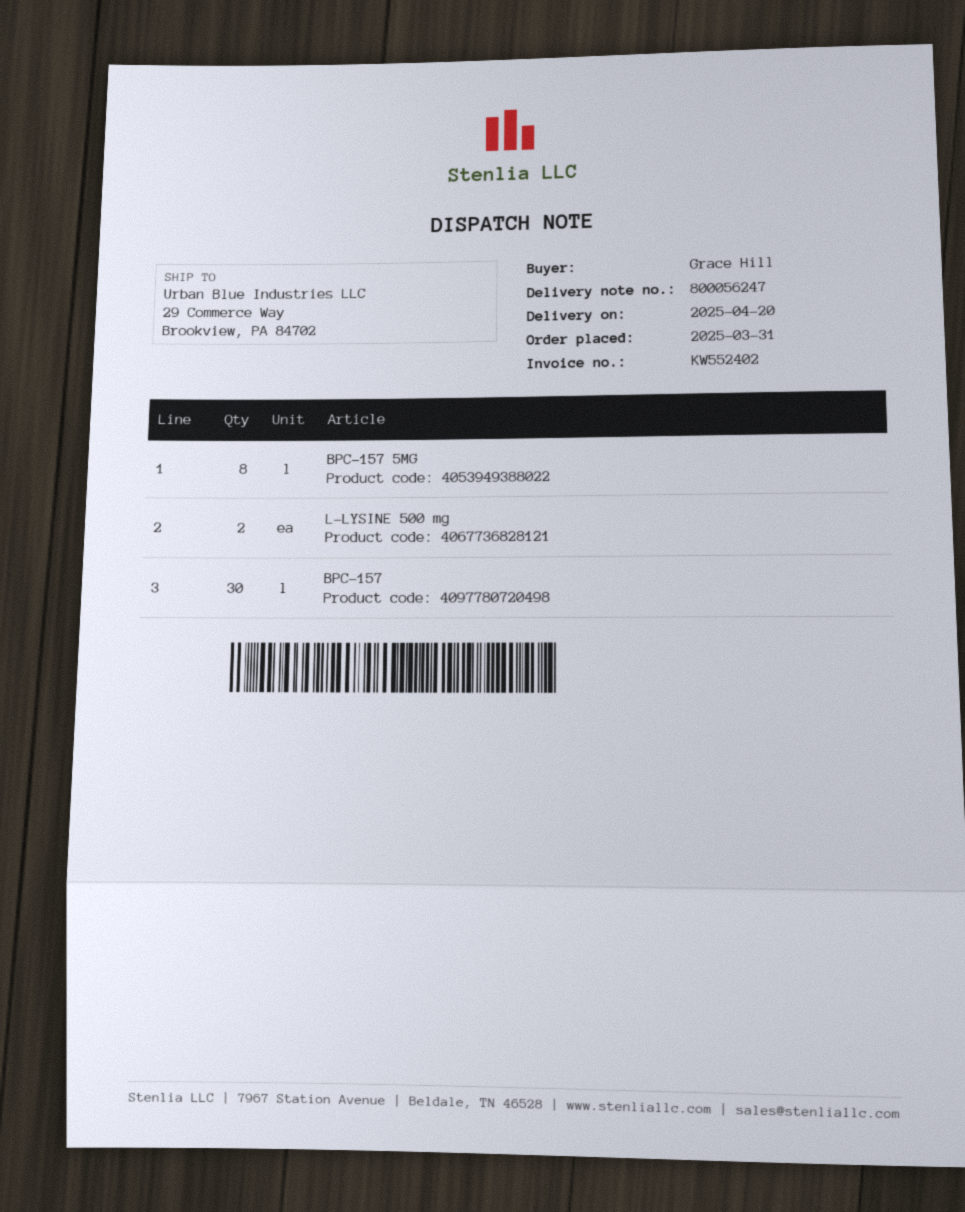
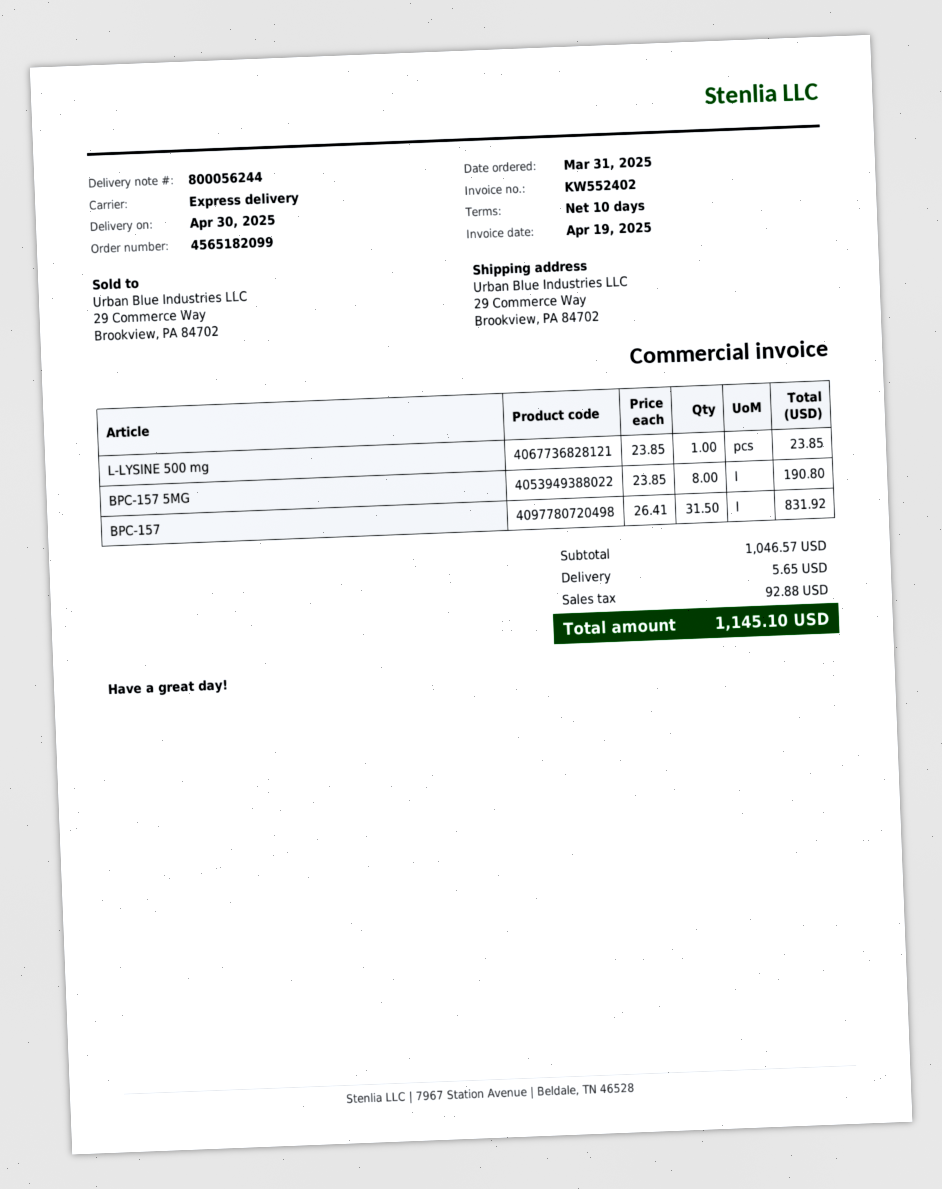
delivery note number: 800056247 -> 800056244
delivery date: 2025-04-20 -> 2025-04-30
L-LYSINE 500 mg: 2 -> 1
BPC-157: 30 -> 31.5

